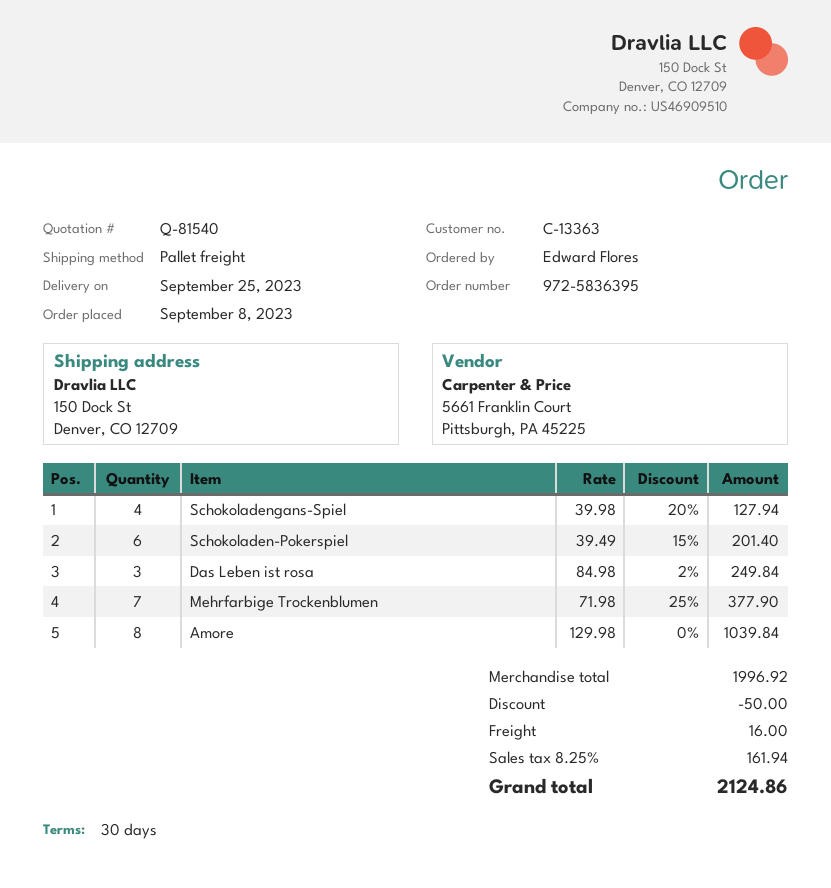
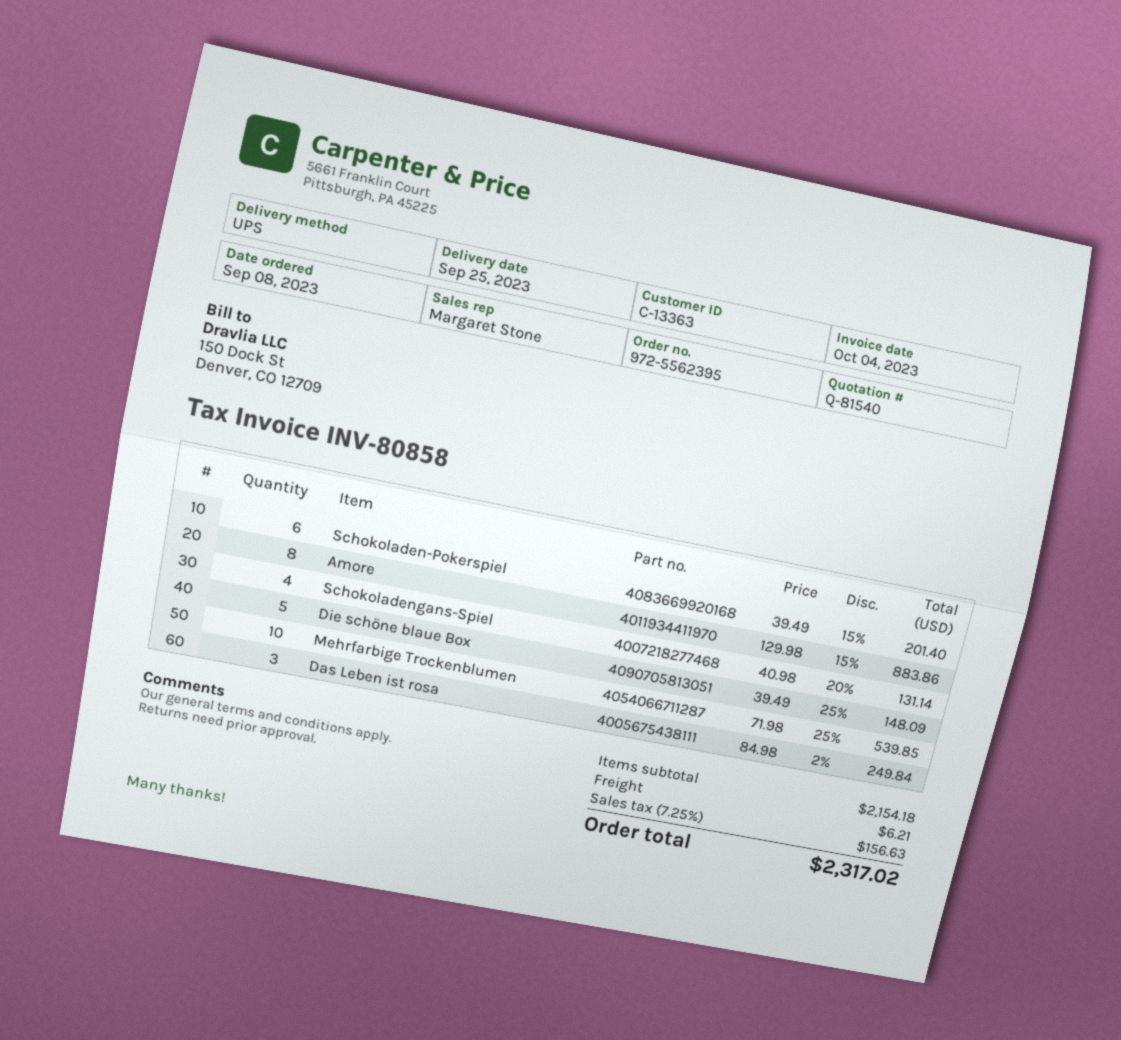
order number: 972-5836395 -> 972-5562395
shipping method: pallet freight -> UPS
Schokoladengans-Spiel: 4 x 39.98 - 20% = 127.94 -> 4 x 40.98 - 20% = 131.14
Mehrfarbige Trockenblumen: 7 x 71.98 - 25% = 377.90 -> 10 x 71.98 - 25% = 539.85
Amore: 8 x 129.98 = 1039.84 -> 8 x 129.98 - 15% = 883.86
Die schöne blaue Box: none -> 5 x 39.49 - 25% = 148.09
subtotal: 1996.92 -> 2154.18
discount: 50.00 -> none
shipping: 16.00 -> 6.21
tax: 8.25% = 161.94 -> 7.25% = 156.63
total: 2124.86 -> 2317.02

